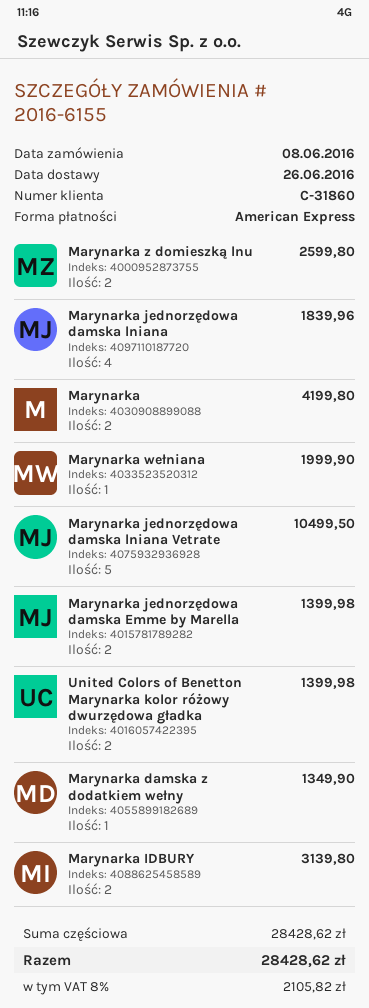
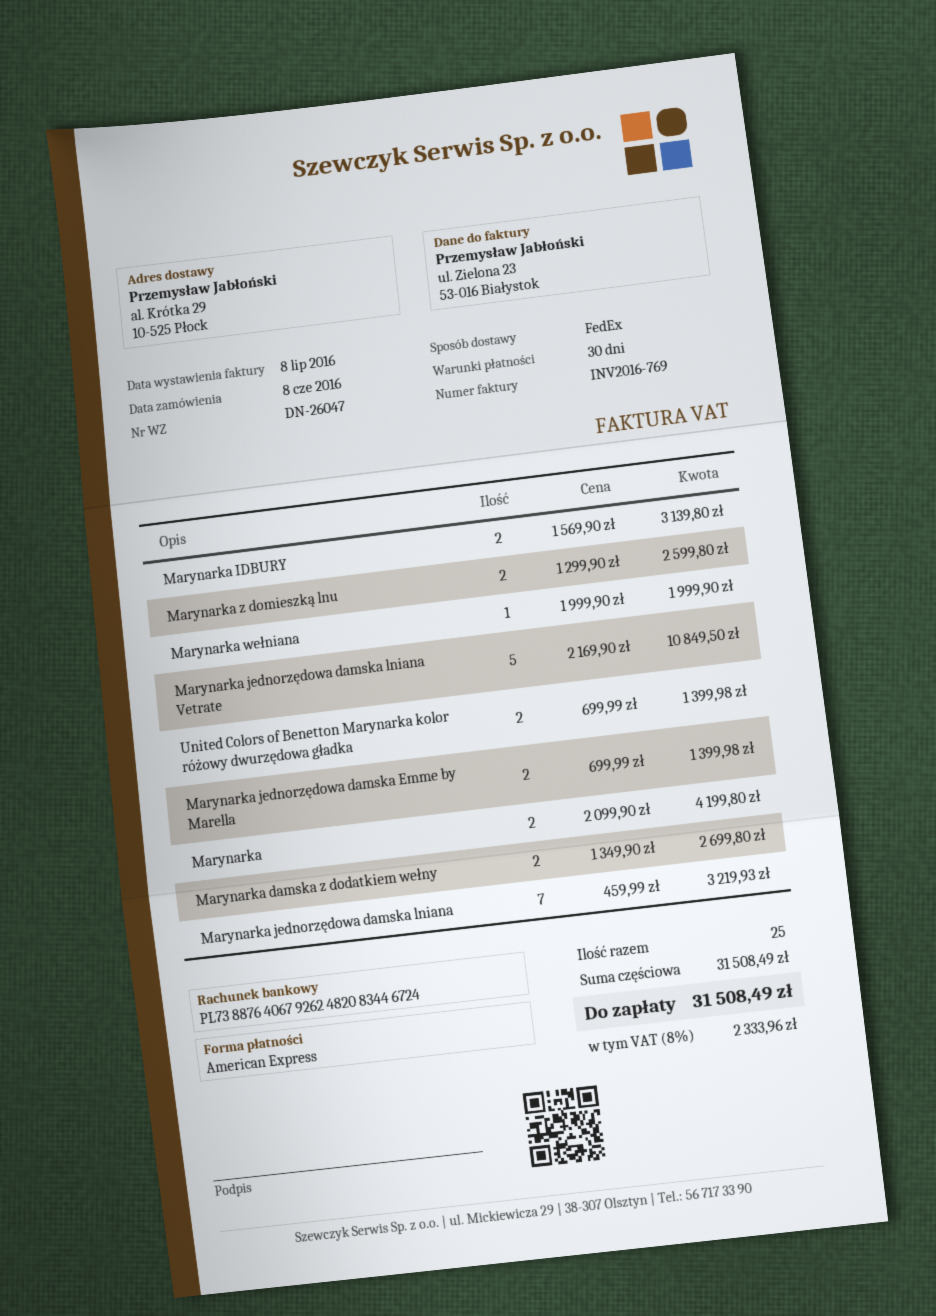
Marynarka jednorzędowa damska lniana: 4 for 1839.96 -> 7 for 3219.93
Marynarka jednorzędowa damska lniana Vetrate: 5 for 10499.50 -> 5 for 10849.50
Marynarka damska z dodatkiem wełny: 1 for 1349.90 -> 2 for 2699.80
subtotal: 28428.62 -> 31508.49
tax: 8% = 2105.82 -> 8% = 2333.96
total: 28428.62 -> 31508.49

